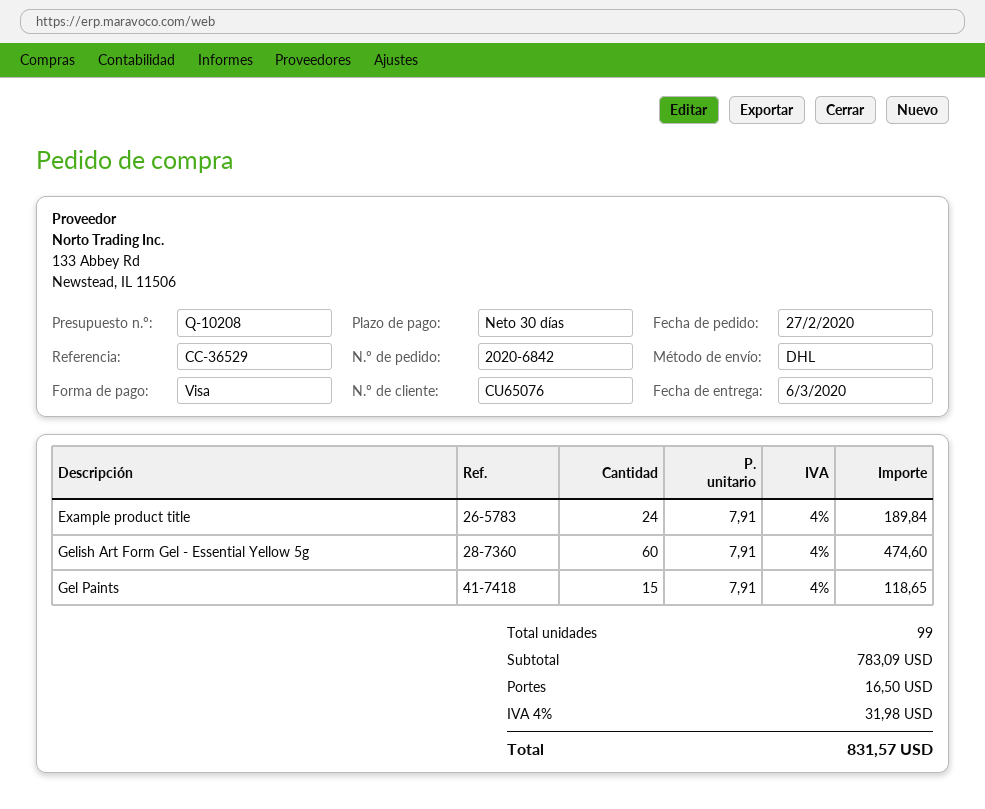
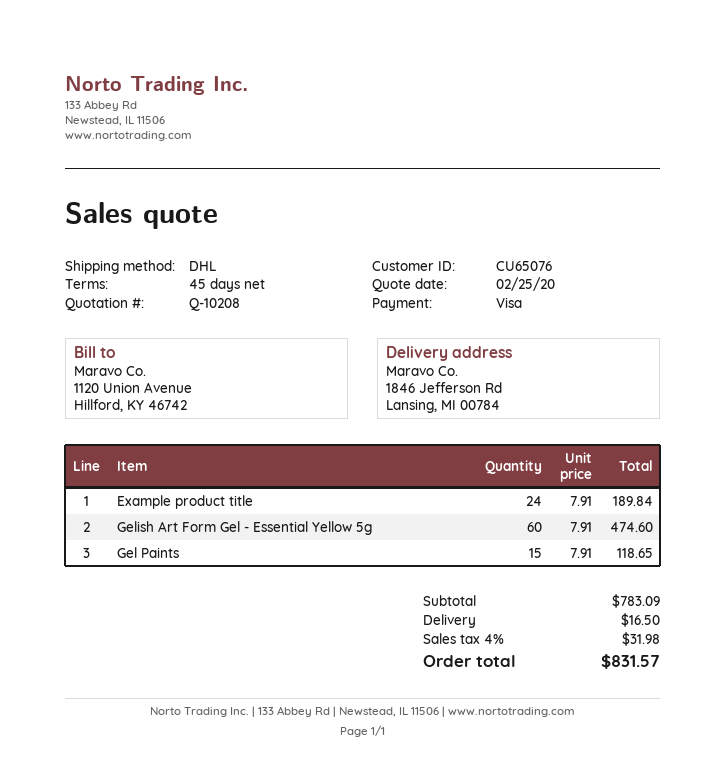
payment terms: 30 days -> 45 days

